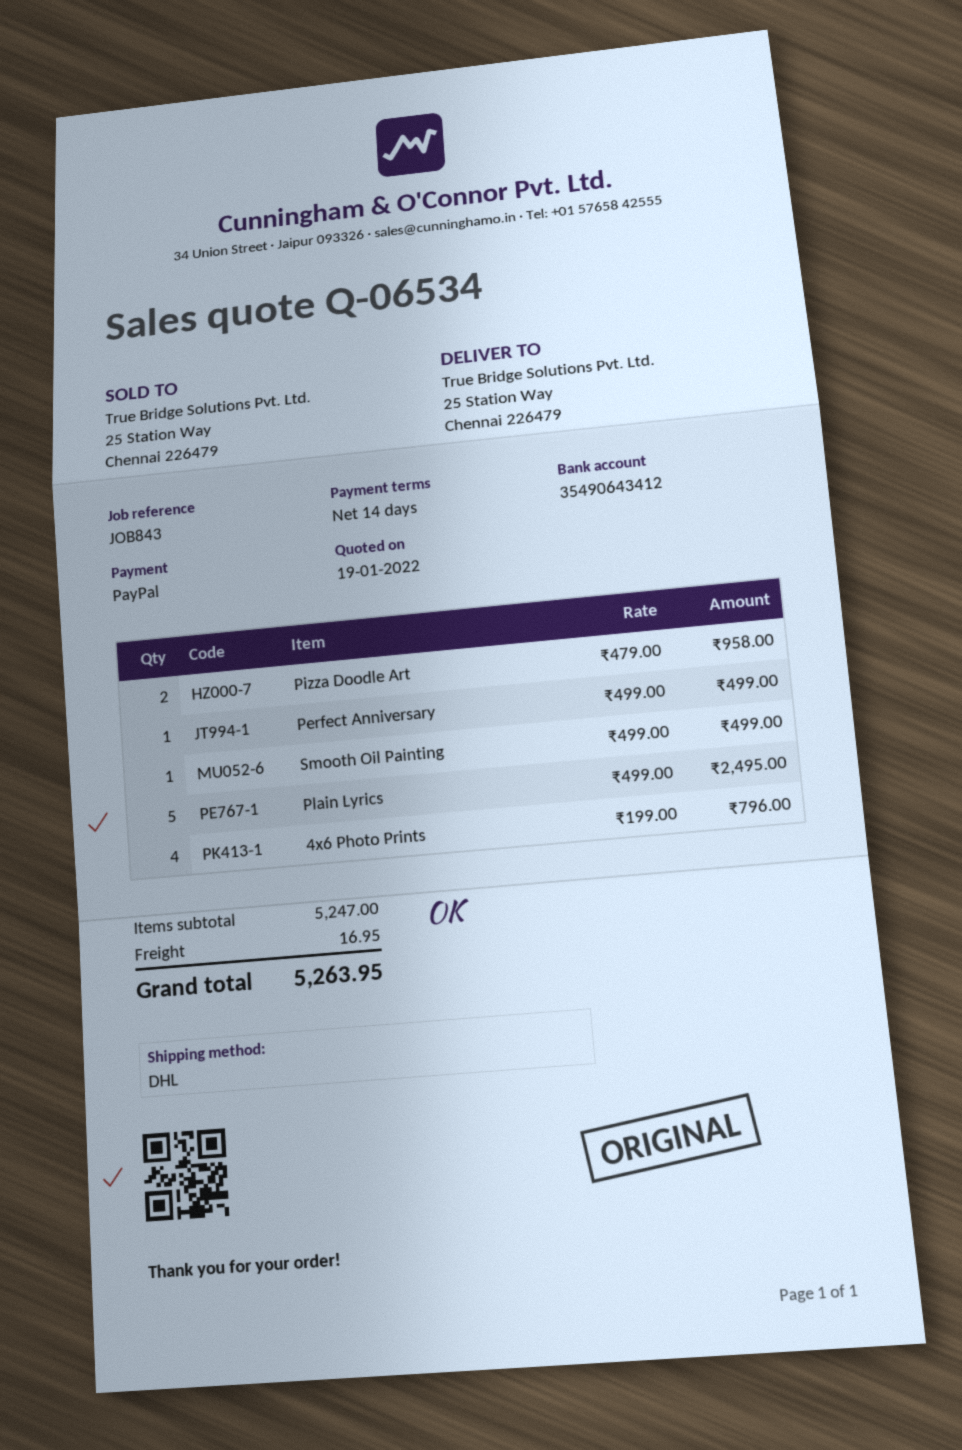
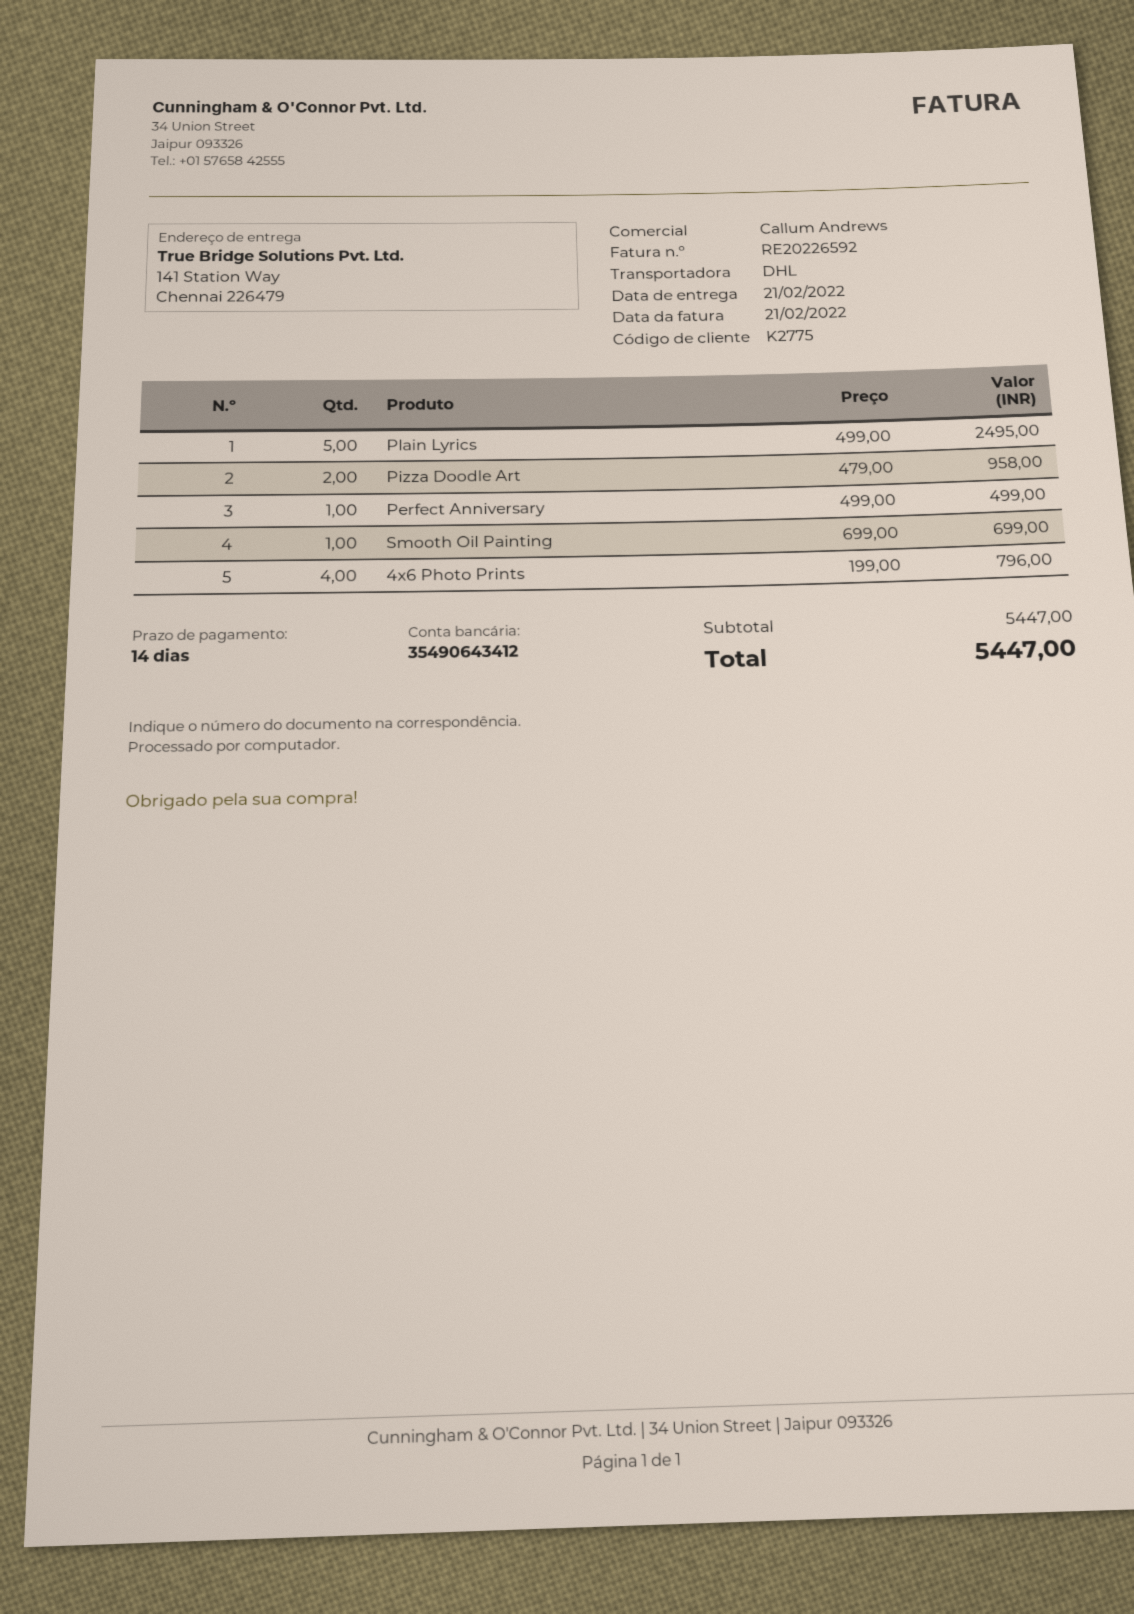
ship to: 25 Station Way, Chennai 226479 -> 141 Station Way, Chennai 226479
Smooth Oil Painting: 1 x 499.00 = 499.00 -> 1 x 699.00 = 699.00
subtotal: 5247.00 -> 5447.00
shipping: 16.95 -> none
total: 5263.95 -> 5447.00

